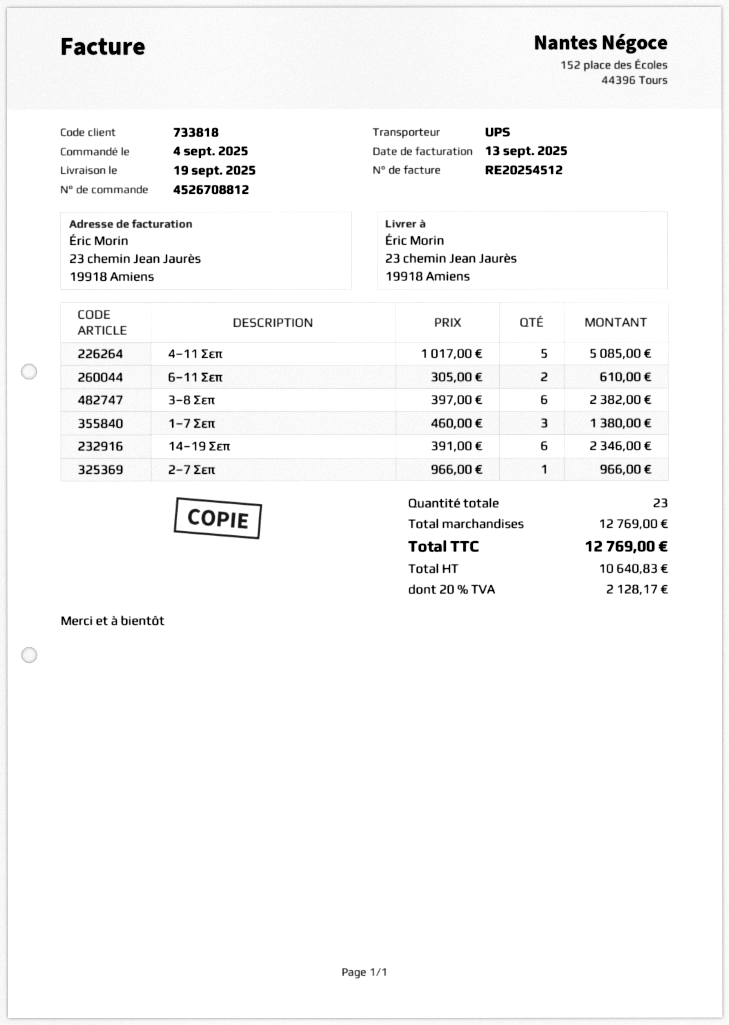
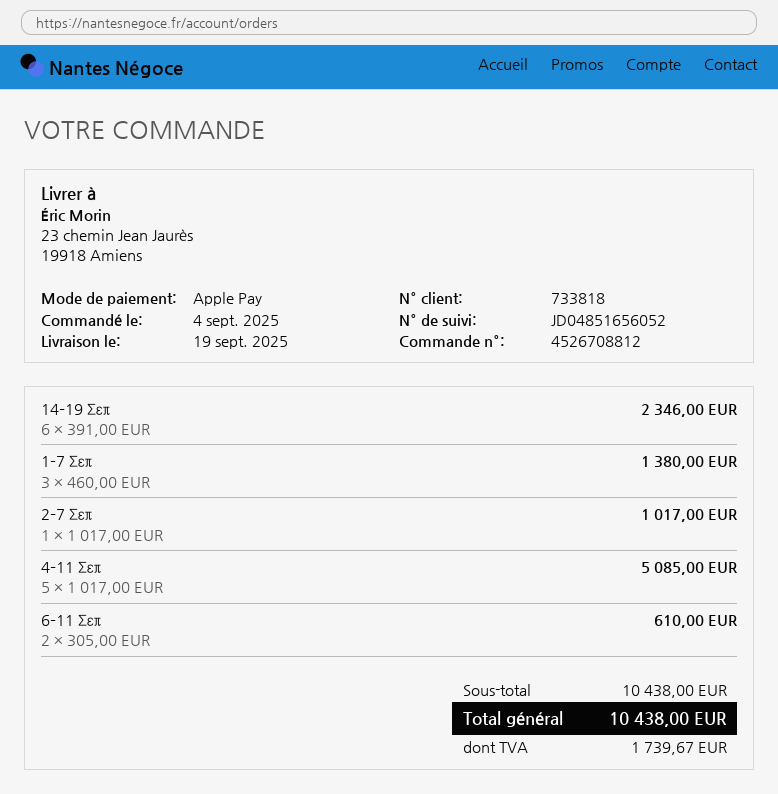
3–8 Σεπ: 6 x 397.00 = 2382.00 -> none
2–7 Σεπ: 1 x 966.00 = 966.00 -> 1 x 1017.00 = 1017.00
subtotal: 12769.00 -> 10438.00
tax: 2128.17 -> 1739.67
total: 12769.00 -> 10438.00

